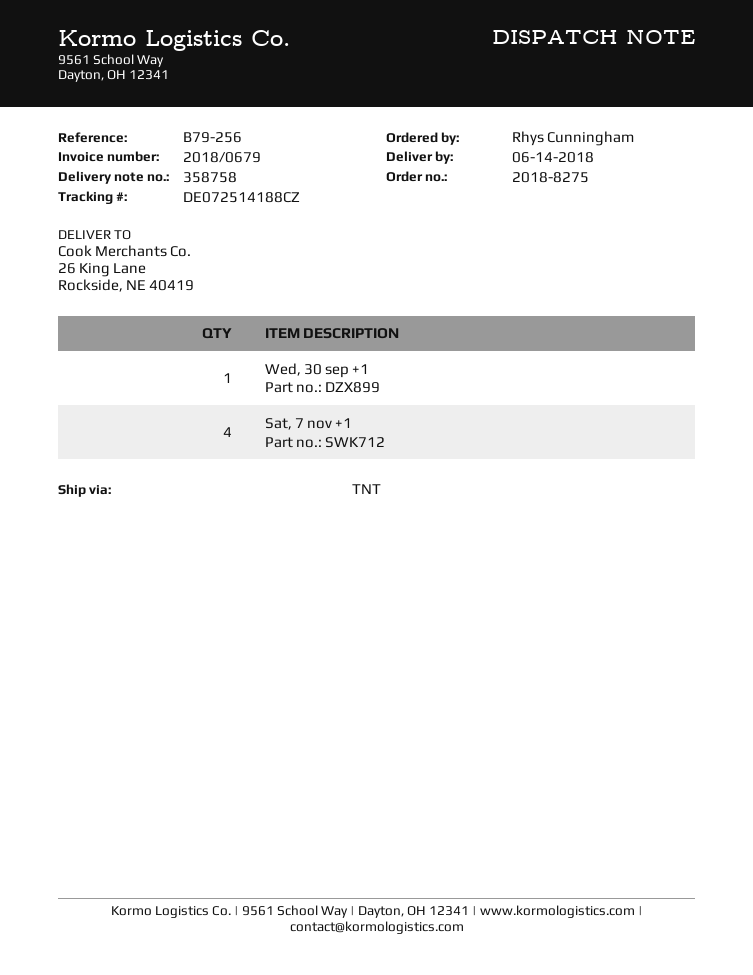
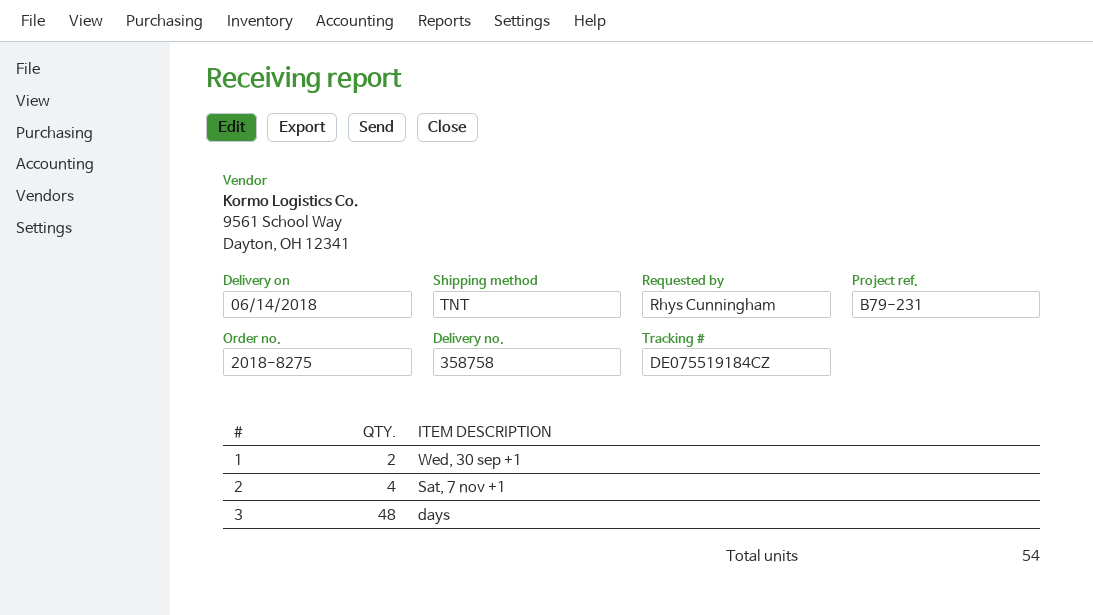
reference: B79-256 -> B79-231
tracking number: DE072514188CZ -> DE075519184CZ
Wed, 30 sep +1: 1 -> 2
days: none -> 48

